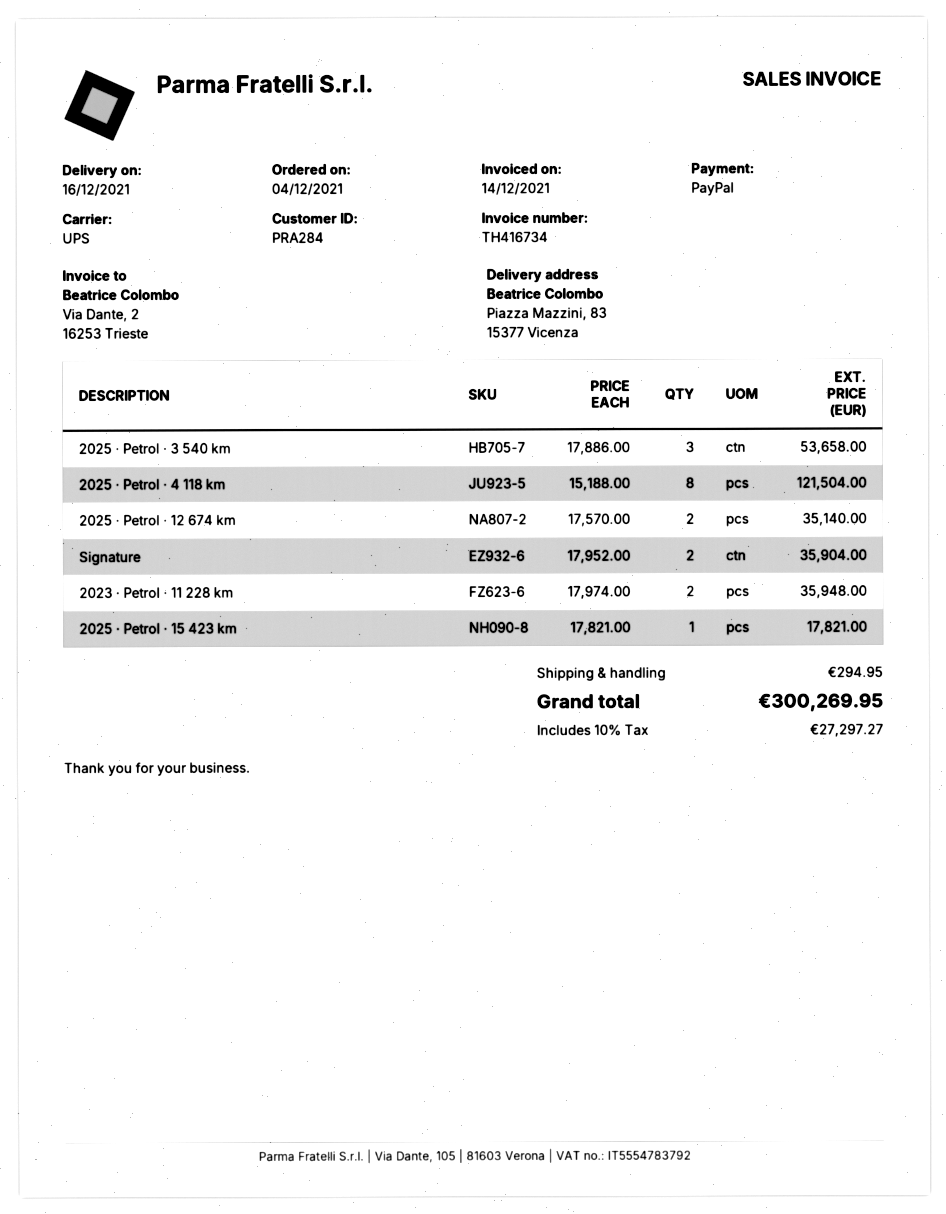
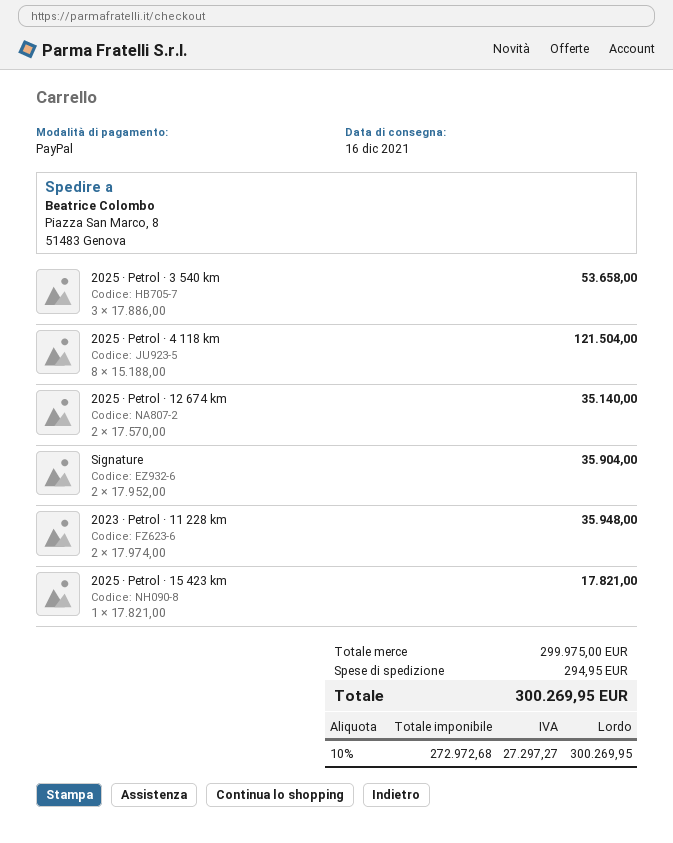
ship to: Piazza Mazzini, 83, 15377 Vicenza -> Piazza San Marco, 8, 51483 Genova

